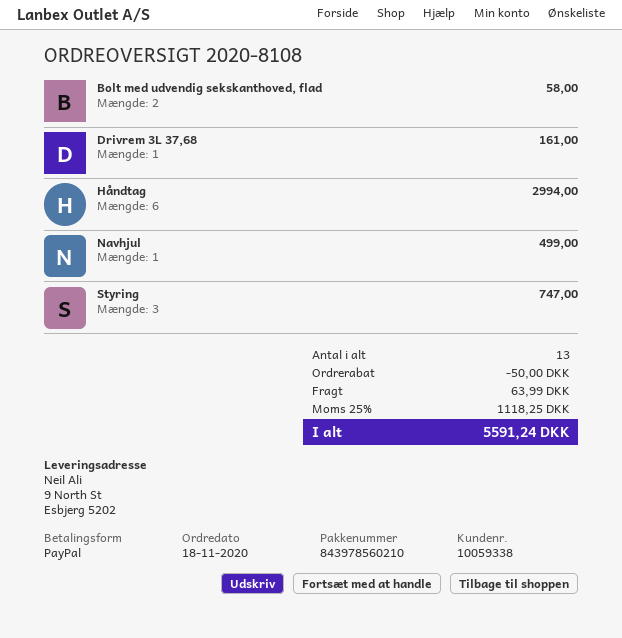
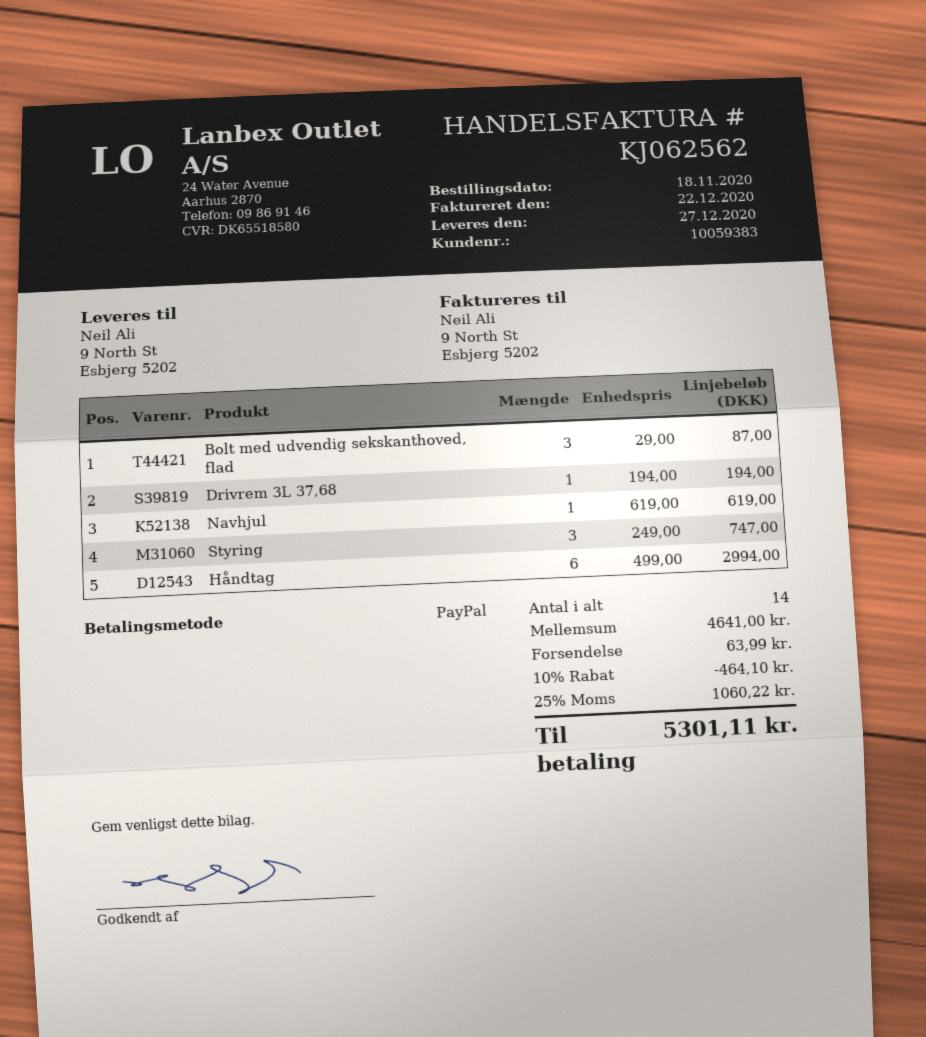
customer number: 10059338 -> 10059383
Bolt med udvendig sekskanthoved, flad: 2 for 58.00 -> 3 for 87.00
Drivrem 3L 37,68: 1 for 161.00 -> 1 for 194.00
Navhjul: 1 for 499.00 -> 1 for 619.00
total quantity: 13 -> 14
discount: 50.00 -> 464.10
tax: 25% = 1118.25 -> 25% = 1060.22
total: 5591.24 -> 5301.11

